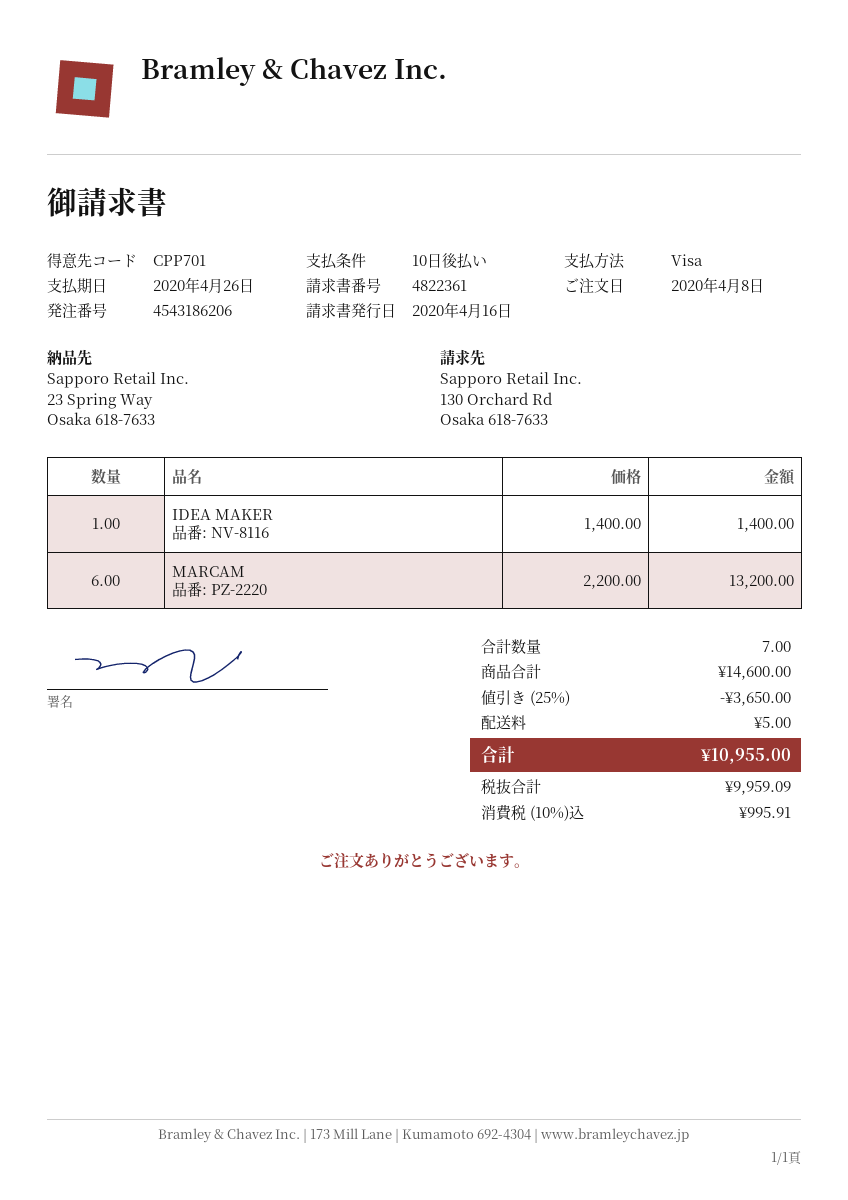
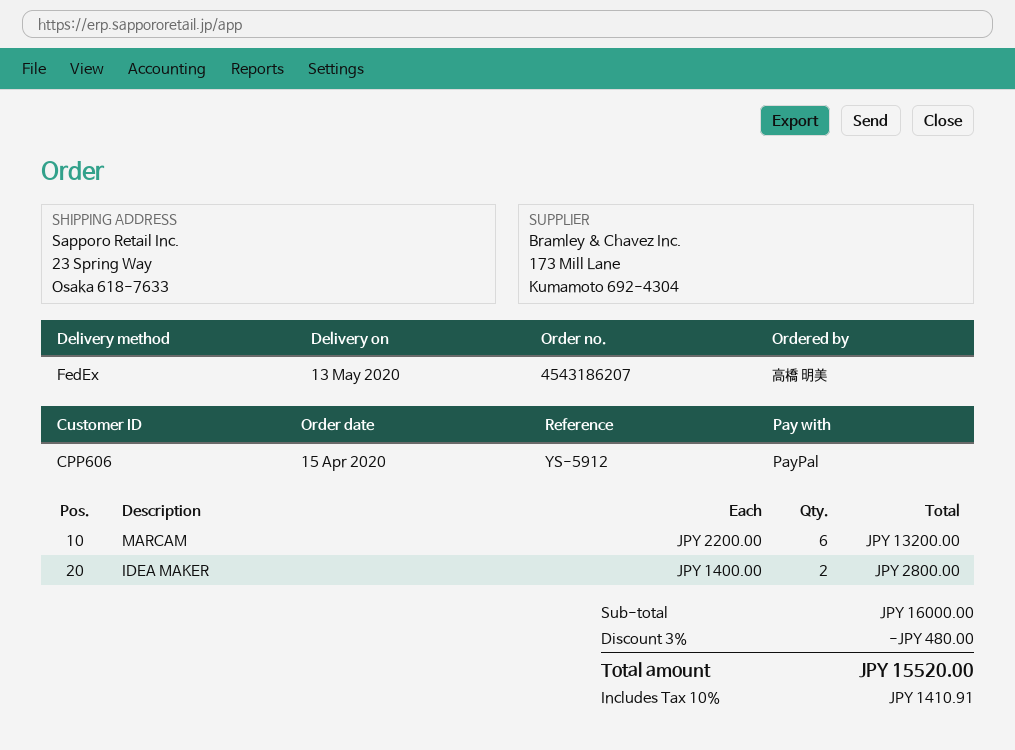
order number: 4543186206 -> 4543186207
order date: 2020-04-08 -> 2020-04-15
customer number: CPP701 -> CPP606
payment method: Visa -> PayPal
IDEA MAKER: 1 x 1400.00 = 1400.00 -> 2 x 1400.00 = 2800.00
subtotal: 14600.00 -> 16000.00
discount: 25% = 3650.00 -> 3% = 480.00
shipping: 5.00 -> none
tax: 10% = 995.91 -> 10% = 1410.91
total: 10955.00 -> 15520.00

